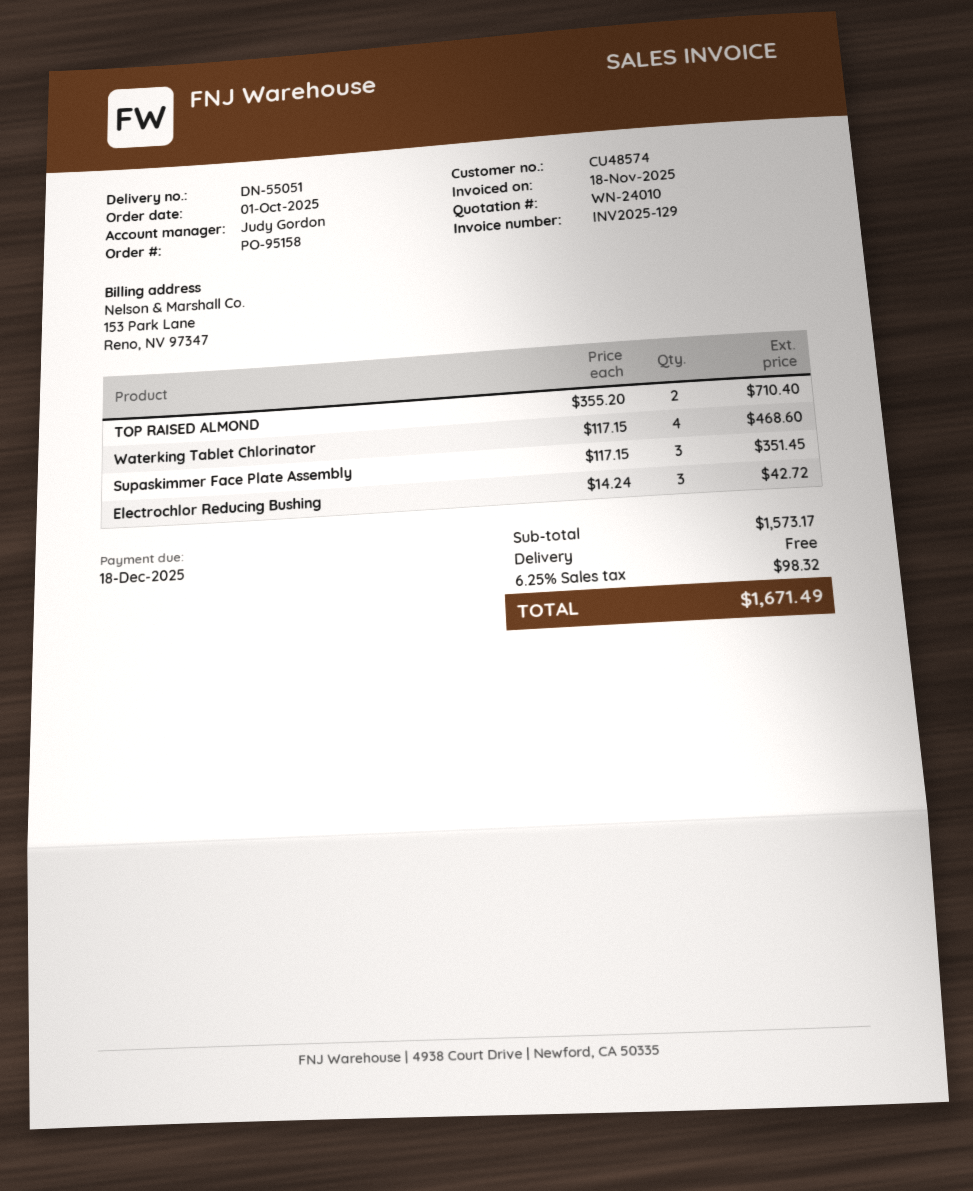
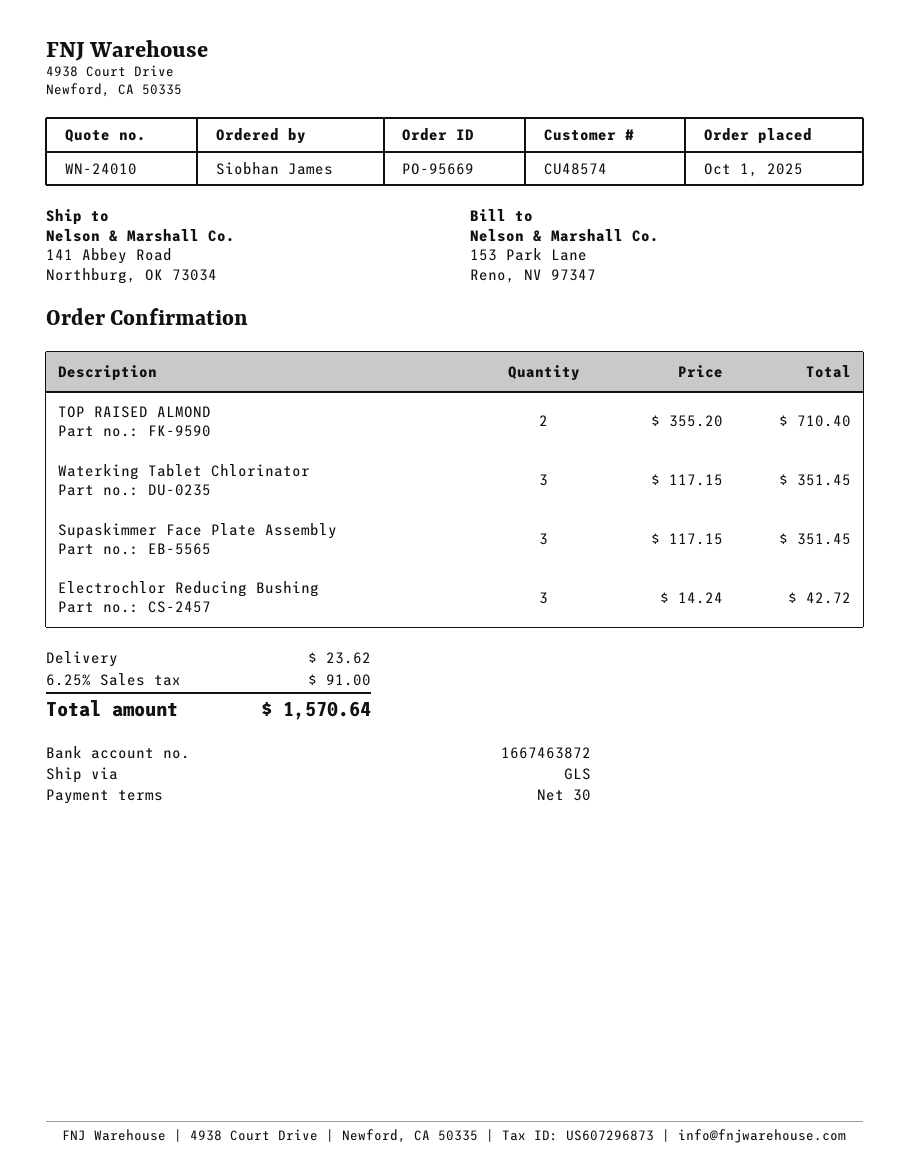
order number: PO-95158 -> PO-95669
Waterking Tablet Chlorinator: 4 x 117.15 = 468.60 -> 3 x 117.15 = 351.45
shipping: 0.00 -> 23.62
tax: 6.25% = 98.32 -> 6.25% = 91.00
total: 1671.49 -> 1570.64

